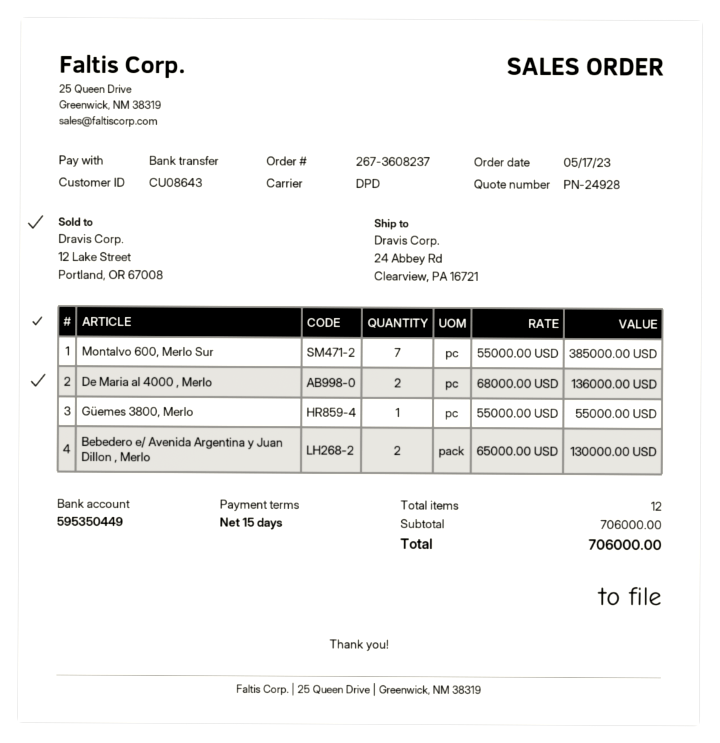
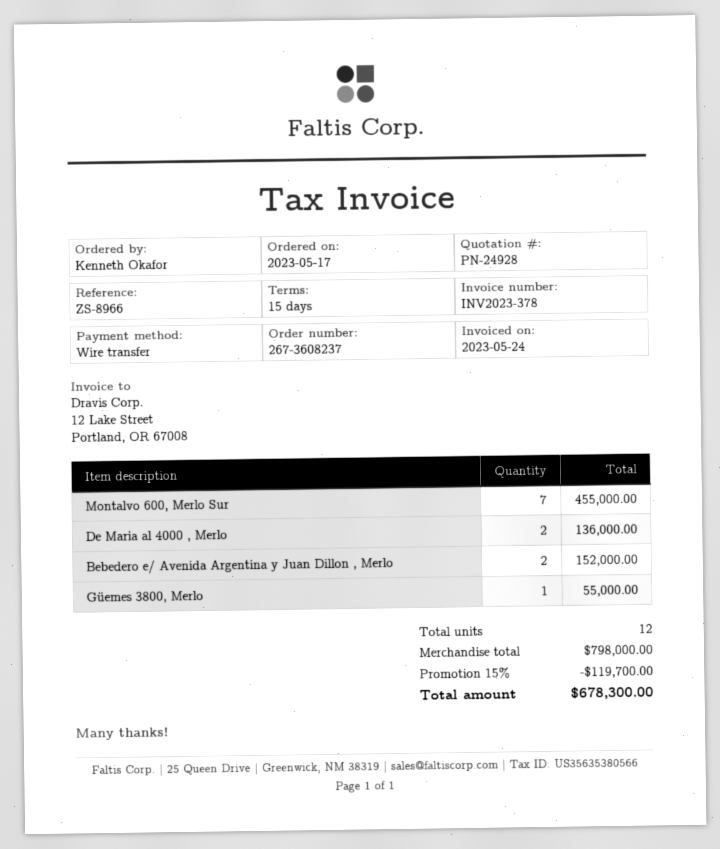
Montalvo 600, Merlo Sur: 7 for 385000.00 -> 7 for 455000.00
Bebedero e/ Avenida Argentina y Juan Dillon , Merlo: 2 for 130000.00 -> 2 for 152000.00
subtotal: 706000.00 -> 798000.00
discount: none -> 15% = 119700.00
total: 706000.00 -> 678300.00

